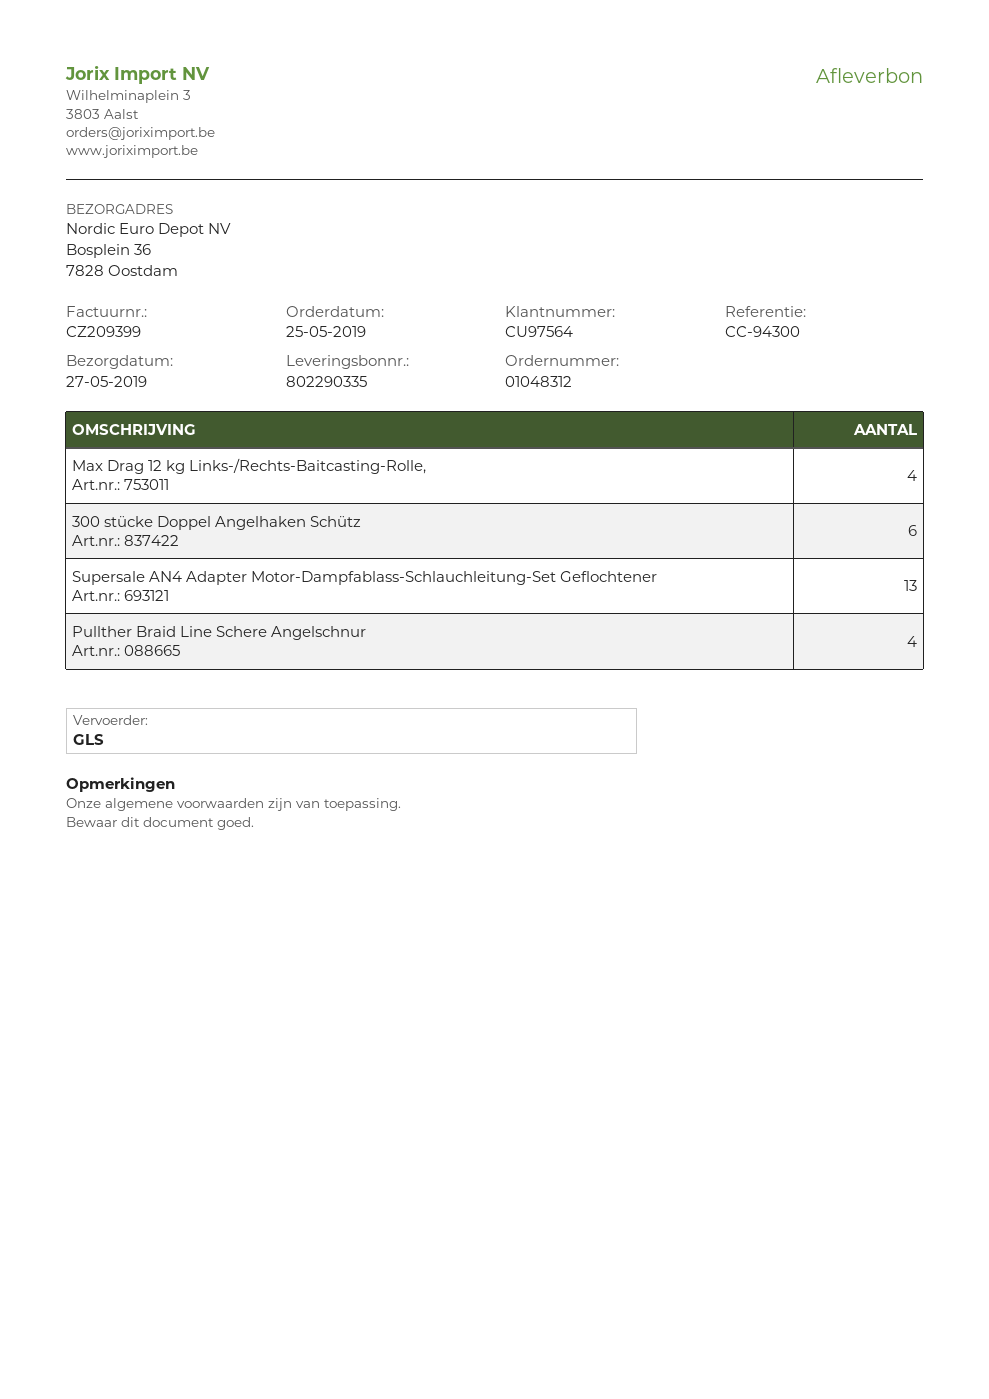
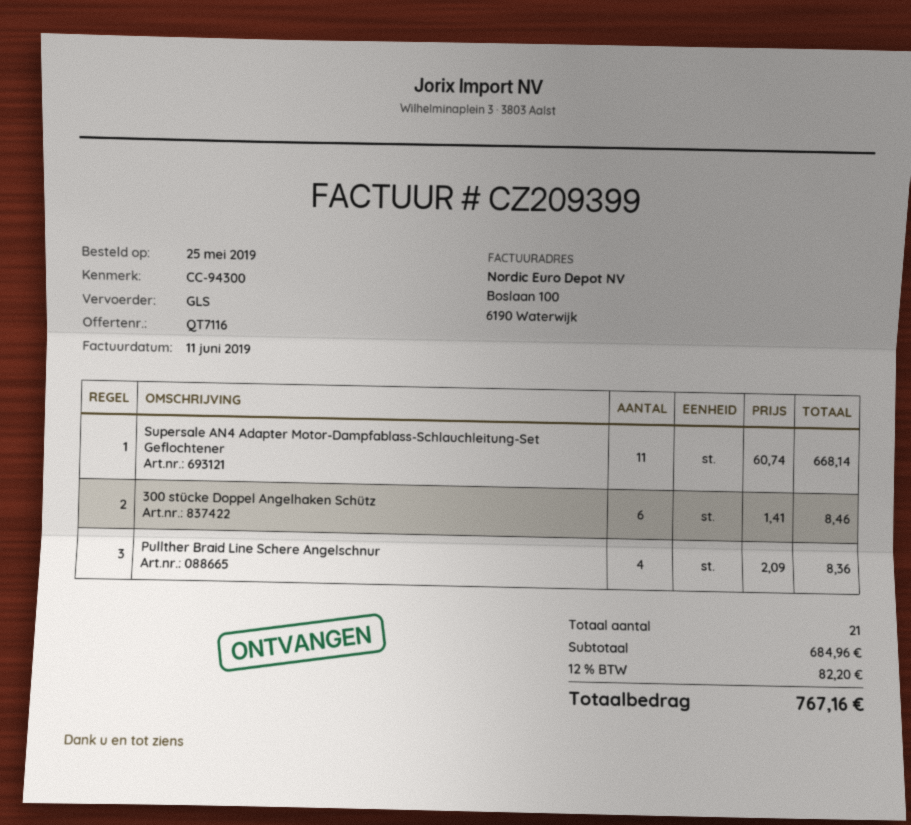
Max Drag 12 kg Links-/Rechts-Baitcasting-Rolle,: 4 -> none
Supersale AN4 Adapter Motor-Dampfablass-Schlauchleitung-Set Geflochtener: 13 -> 11

